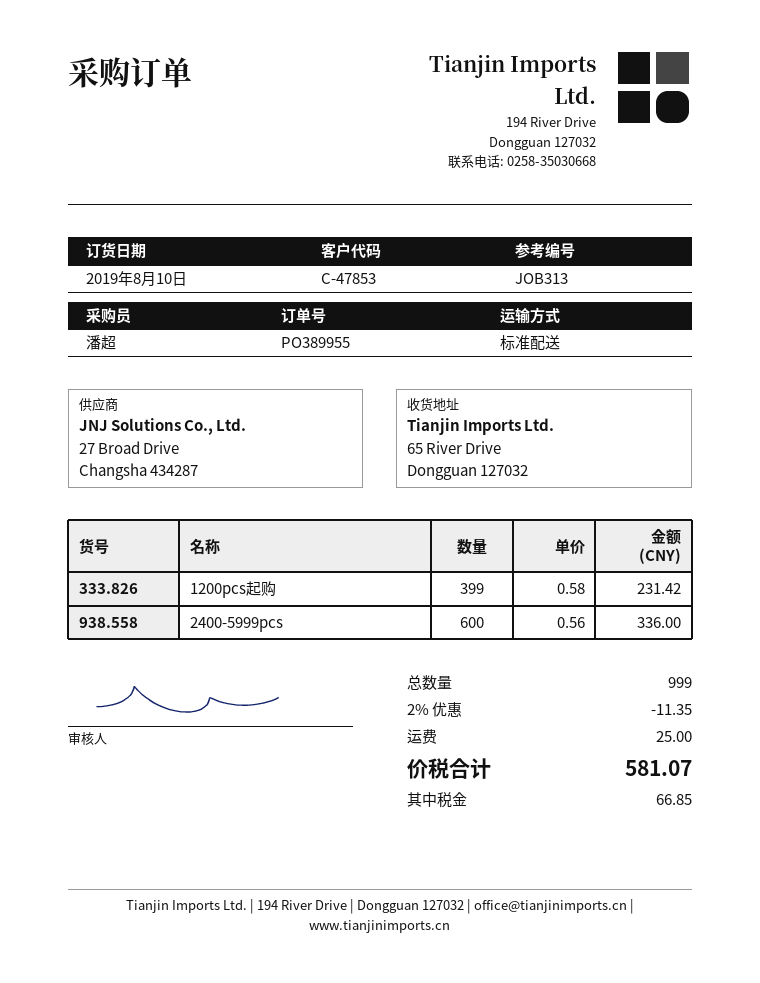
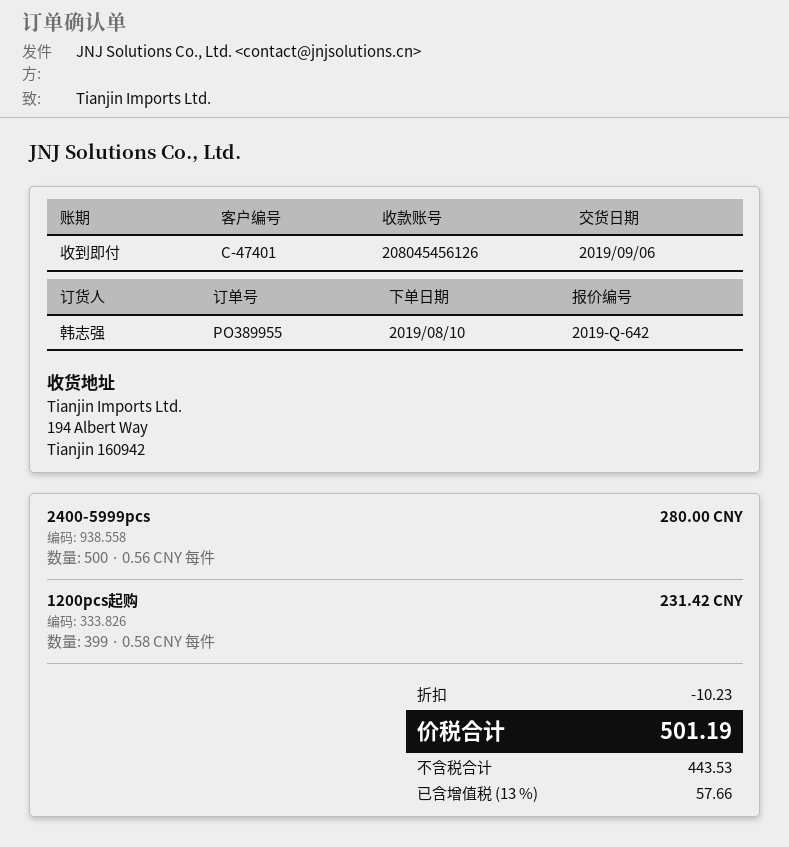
customer number: C-47853 -> C-47401
ordered by: 潘超 -> 韩志强
ship to: 65 River Drive, Dongguan 127032 -> 194 Albert Way, Tianjin 160942
2400-5999pcs: 600 x 0.56 = 336.00 -> 500 x 0.56 = 280.00
discount: 11.35 -> 10.23
shipping: 25.00 -> none
tax: 66.85 -> 57.66
total: 581.07 -> 501.19

